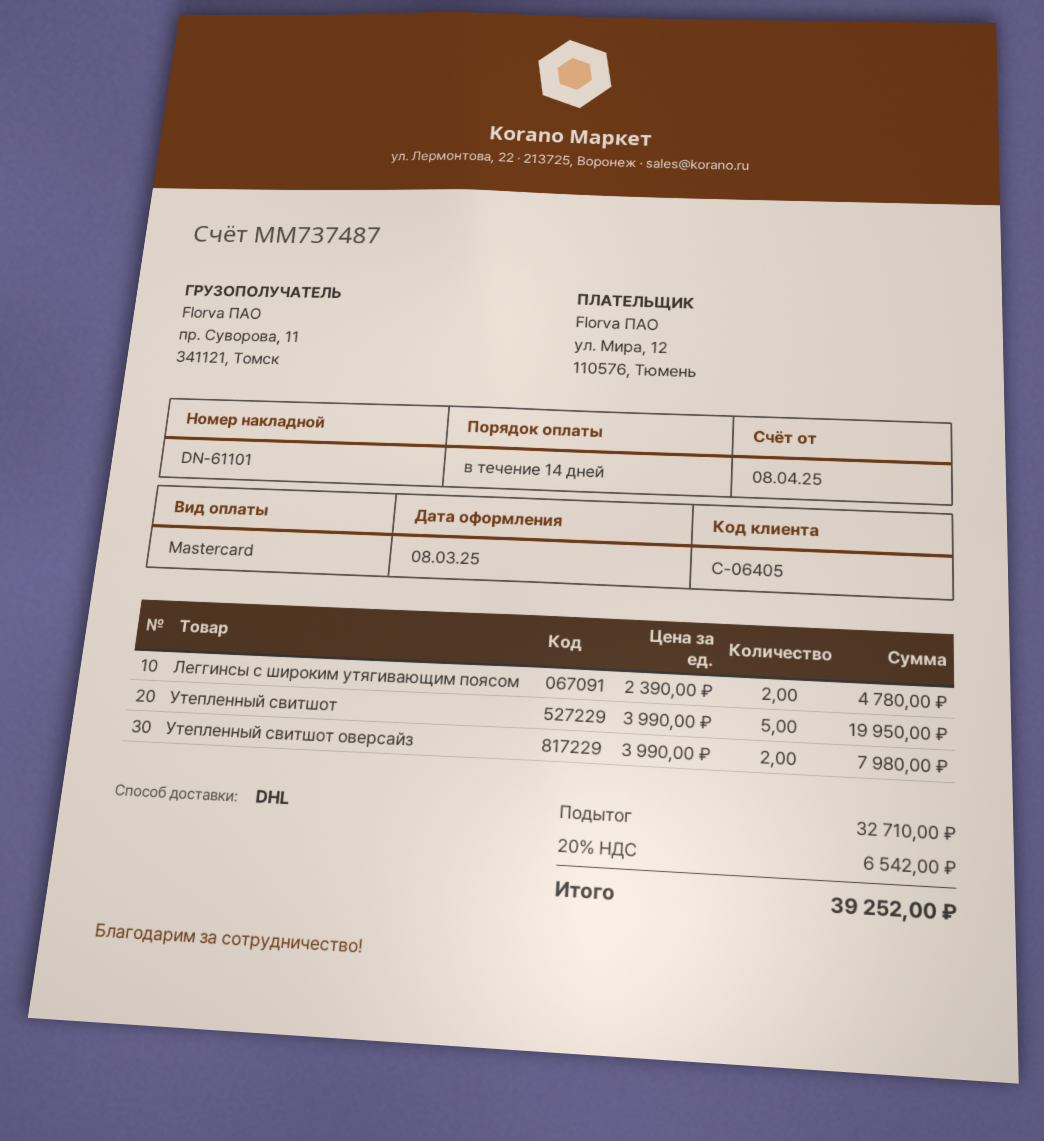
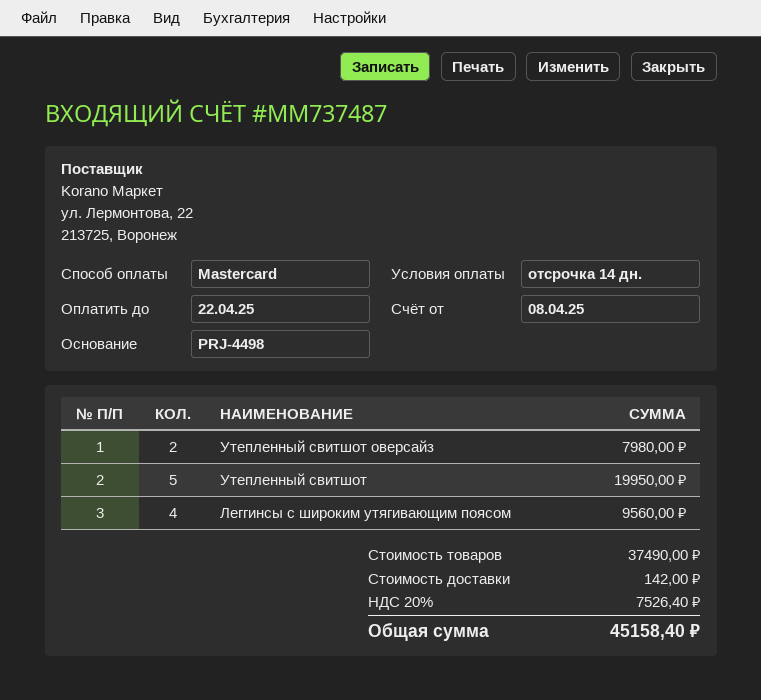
Леггинсы с широким утягивающим поясом: 2 for 4780.00 -> 4 for 9560.00
subtotal: 32710.00 -> 37490.00
shipping: none -> 142.00
tax: 20% = 6542.00 -> 20% = 7526.40
total: 39252.00 -> 45158.40

